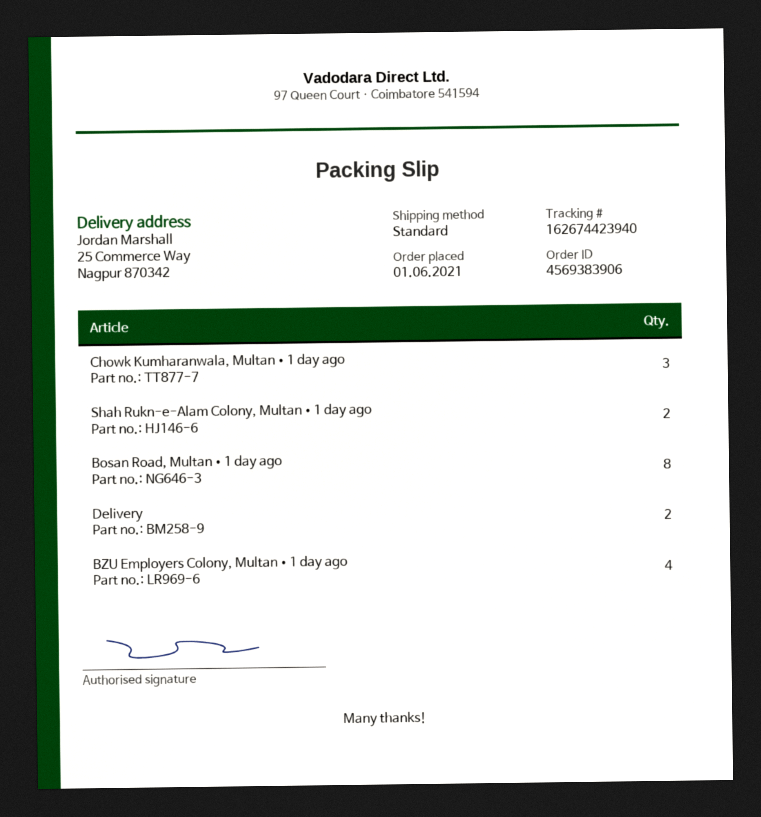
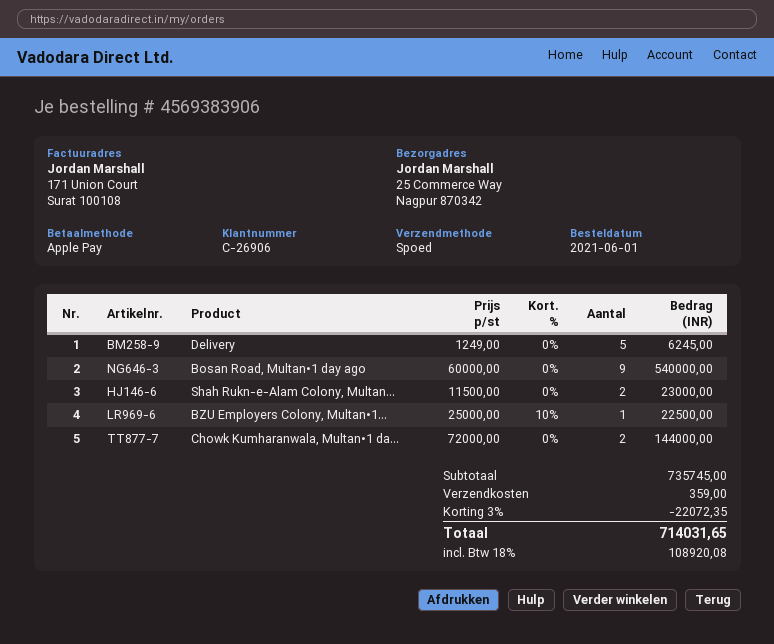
shipping method: standard -> express
Chowk Kumharanwala, Multan•1 day ago: 3 -> 2
Bosan Road, Multan•1 day ago: 8 -> 9
Delivery: 2 -> 5
BZU Employers Colony, Multan•1 day ago: 4 -> 1

